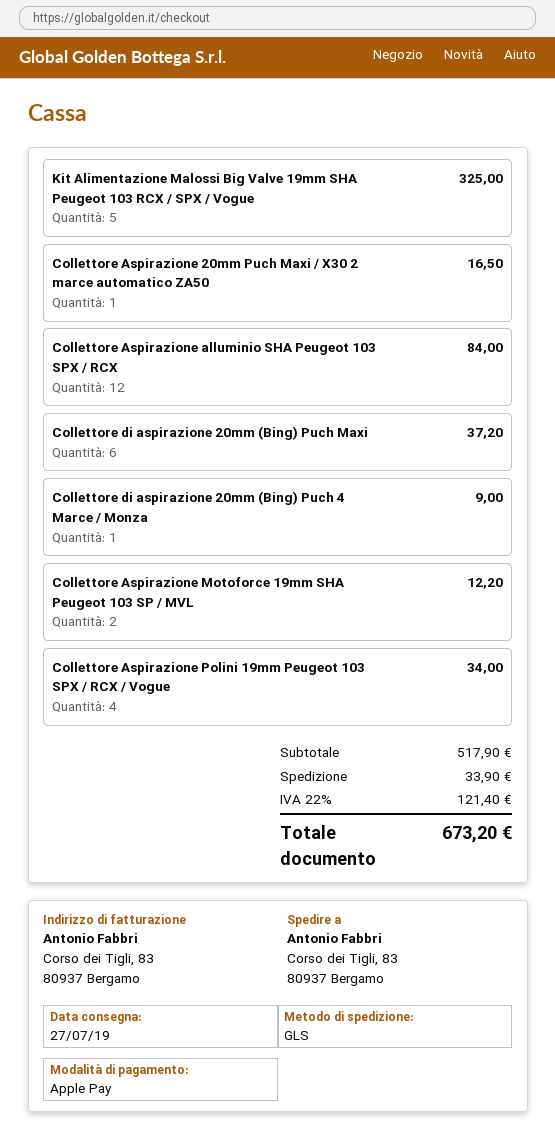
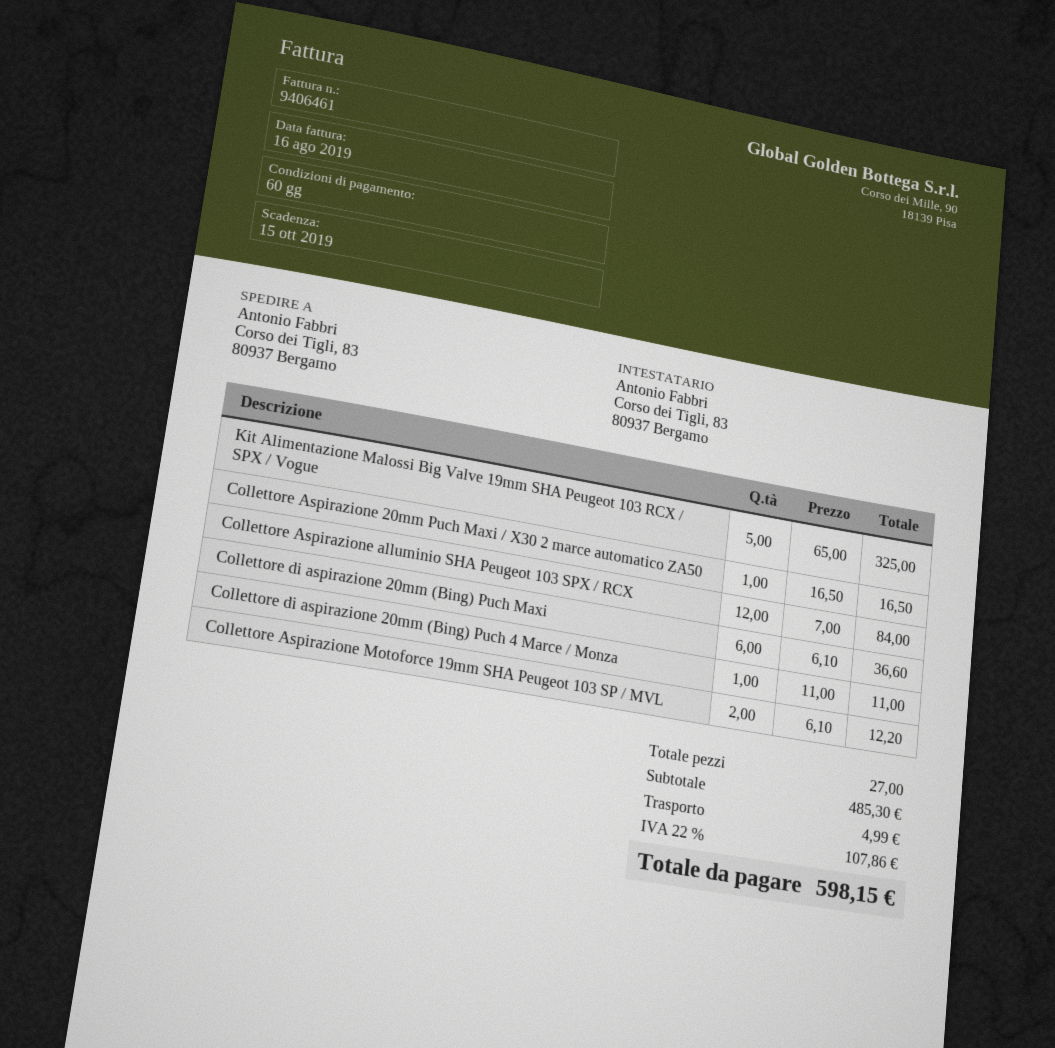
Collettore di aspirazione 20mm (Bing) Puch Maxi: 6 for 37.20 -> 6 for 36.60
Collettore di aspirazione 20mm (Bing) Puch 4 Marce / Monza: 1 for 9.00 -> 1 for 11.00
Collettore Aspirazione Polini 19mm Peugeot 103 SPX / RCX / Vogue: 4 for 34.00 -> none
subtotal: 517.90 -> 485.30
shipping: 33.90 -> 4.99
tax: 22% = 121.40 -> 22% = 107.86
total: 673.20 -> 598.15

